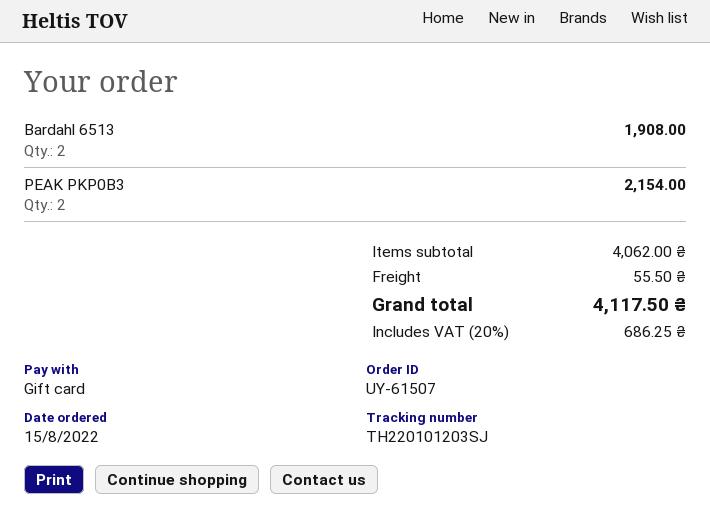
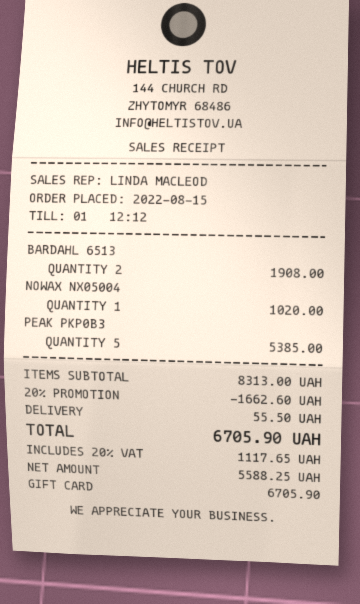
PEAK PKP0B3: 2 for 2154.00 -> 5 for 5385.00
NOWAX NX05004: none -> 1 for 1020.00
subtotal: 4062.00 -> 8313.00
discount: none -> 20% = 1662.60
tax: 20% = 686.25 -> 20% = 1117.65
total: 4117.50 -> 6705.90

